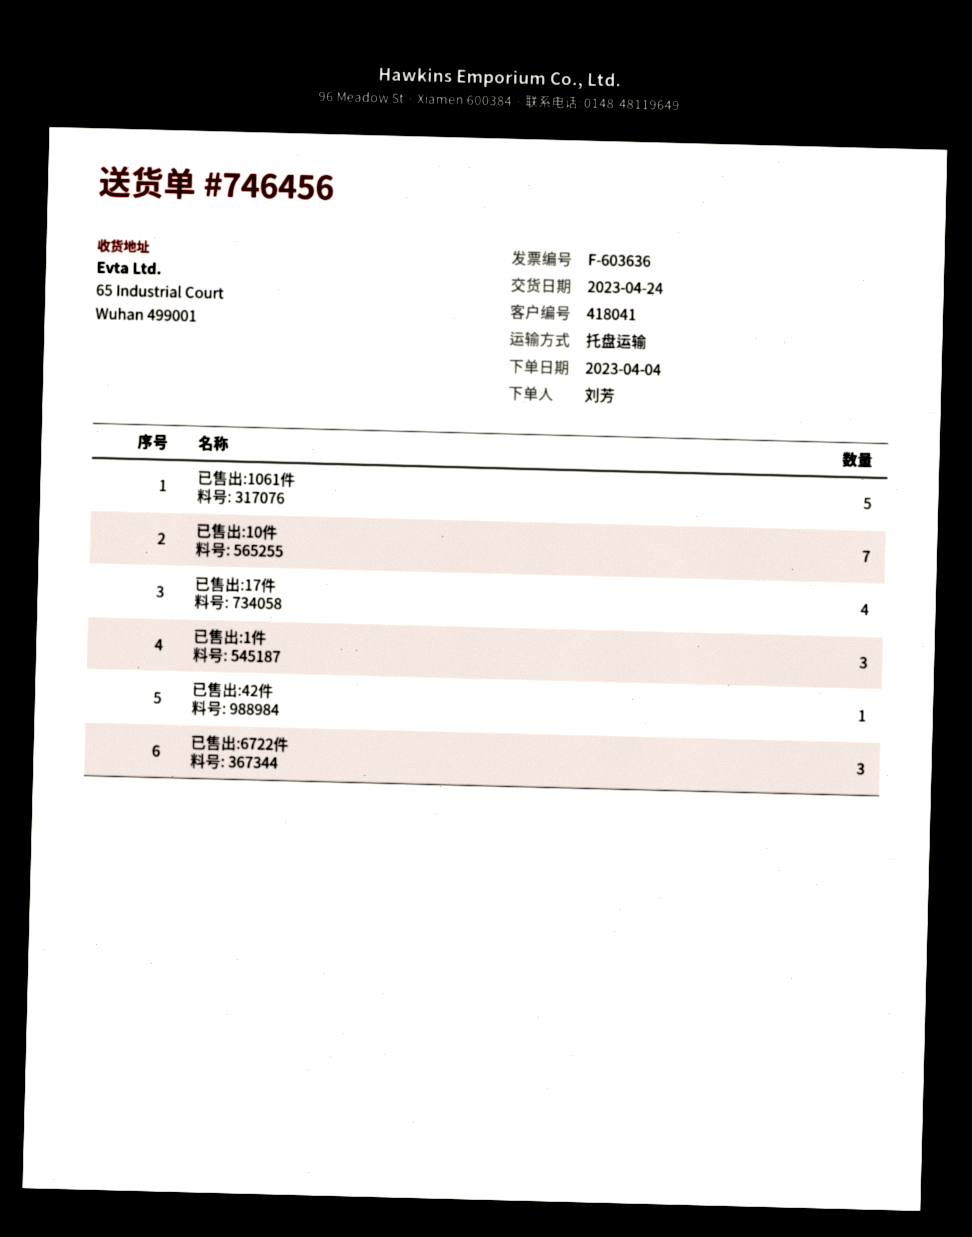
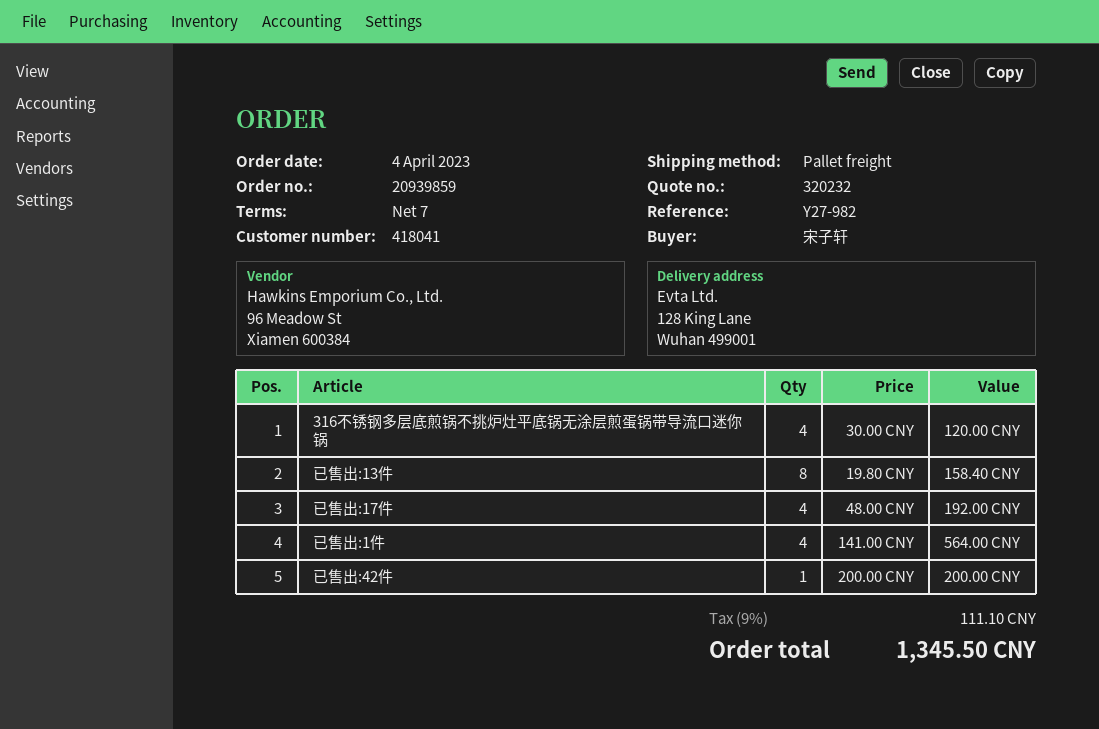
ordered by: 刘芳 -> 宋子轩
ship to: 65 Industrial Court, Wuhan 499001 -> 128 King Lane, Wuhan 499001
已售出:1061件: 5 -> none
已售出:10件: 7 -> none
已售出:1件: 3 -> 4
已售出:6722件: 3 -> none
316不锈钢多层底煎锅不挑炉灶平底锅无涂层煎蛋锅带导流口迷你锅: none -> 4
已售出:13件: none -> 8

